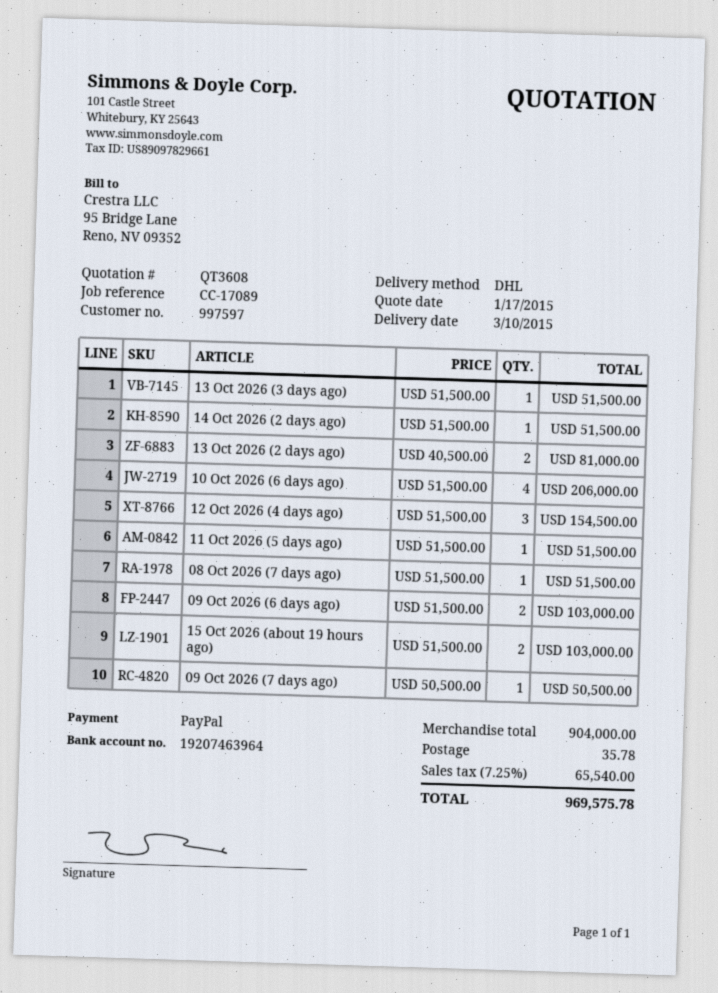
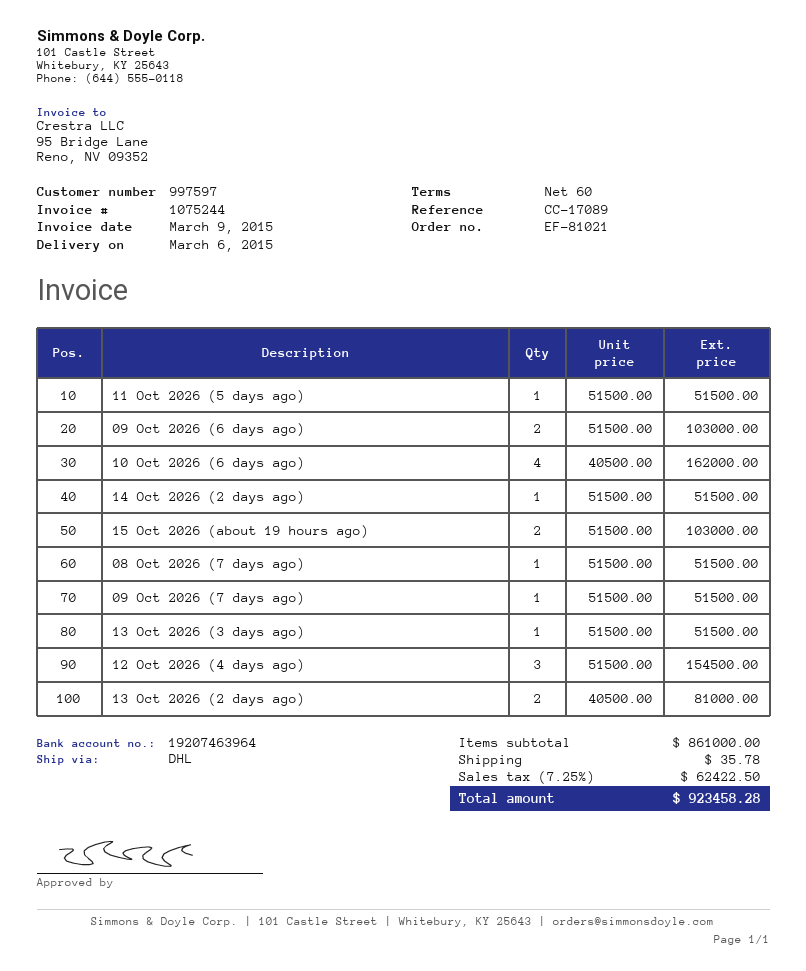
delivery date: 2015-03-10 -> 2015-03-06
10 Oct 2026 (6 days ago): 4 x 51500.00 = 206000.00 -> 4 x 40500.00 = 162000.00
09 Oct 2026 (7 days ago): 1 x 50500.00 = 50500.00 -> 1 x 51500.00 = 51500.00
subtotal: 904000.00 -> 861000.00
tax: 7.25% = 65540.00 -> 7.25% = 62422.50
total: 969575.78 -> 923458.28

